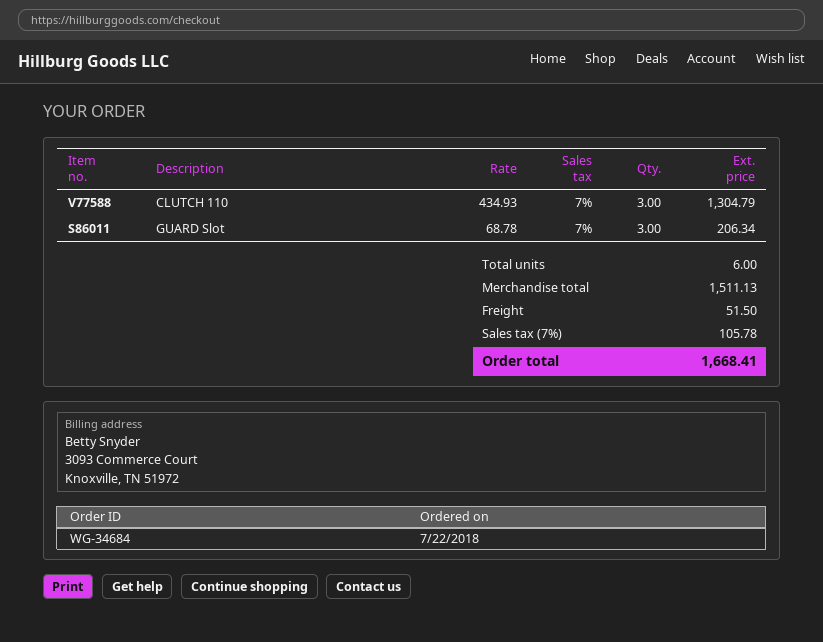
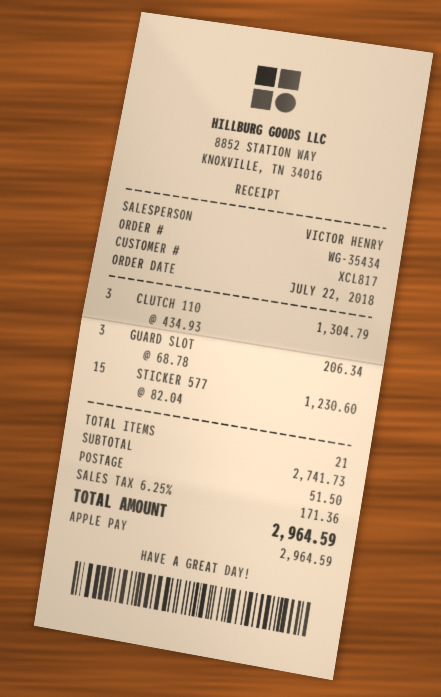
order number: WG-34684 -> WG-35434
STICKER 577: none -> 15 x 82.04 = 1230.60
total quantity: 6 -> 21
subtotal: 1511.13 -> 2741.73
tax: 7% = 105.78 -> 6.25% = 171.36
total: 1668.41 -> 2964.59

